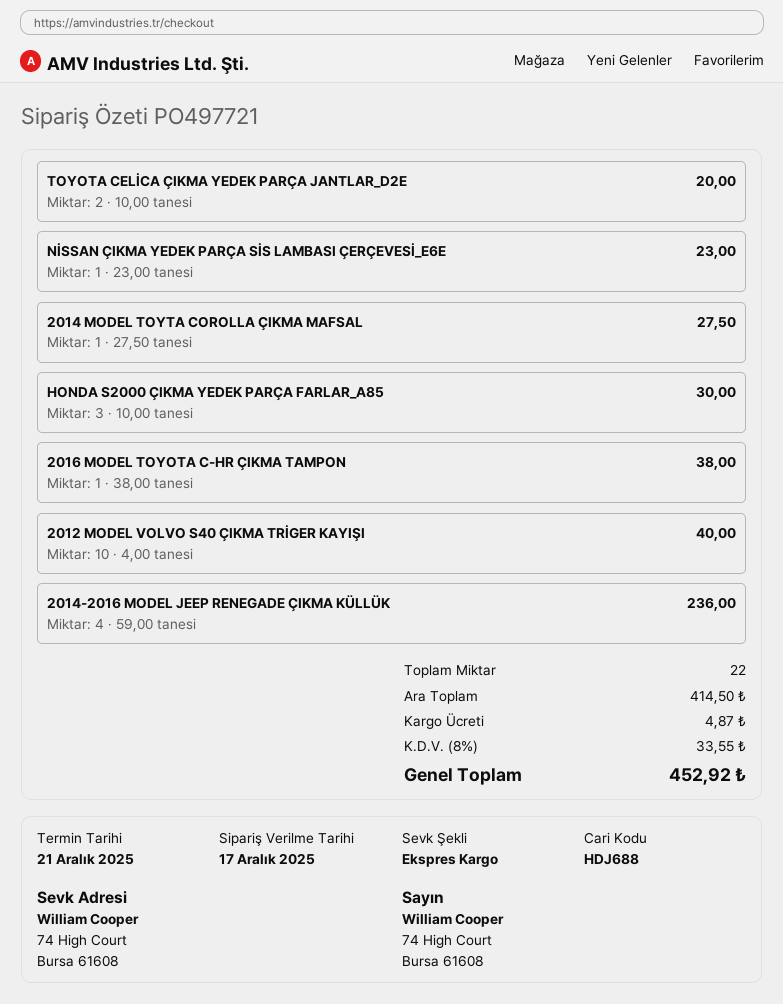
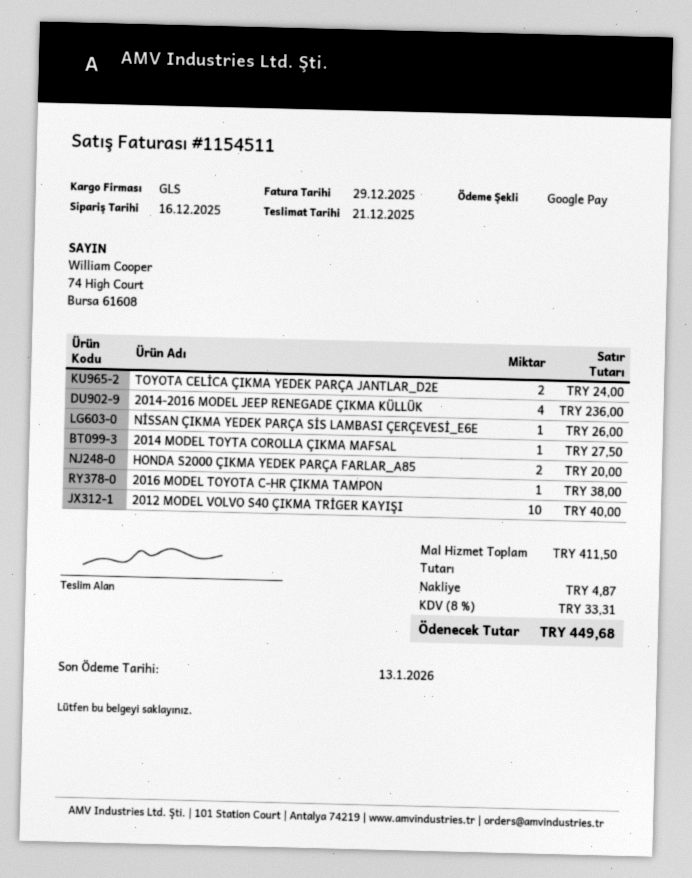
order date: 2025-12-17 -> 2025-12-16
shipping method: express -> GLS
TOYOTA CELİCA ÇIKMA YEDEK PARÇA JANTLAR_D2E: 2 for 20.00 -> 2 for 24.00
NİSSAN ÇIKMA YEDEK PARÇA SİS LAMBASI ÇERÇEVESİ_E6E: 1 for 23.00 -> 1 for 26.00
HONDA S2000 ÇIKMA YEDEK PARÇA FARLAR_A85: 3 for 30.00 -> 2 for 20.00
subtotal: 414.50 -> 411.50
tax: 8% = 33.55 -> 8% = 33.31
total: 452.92 -> 449.68

